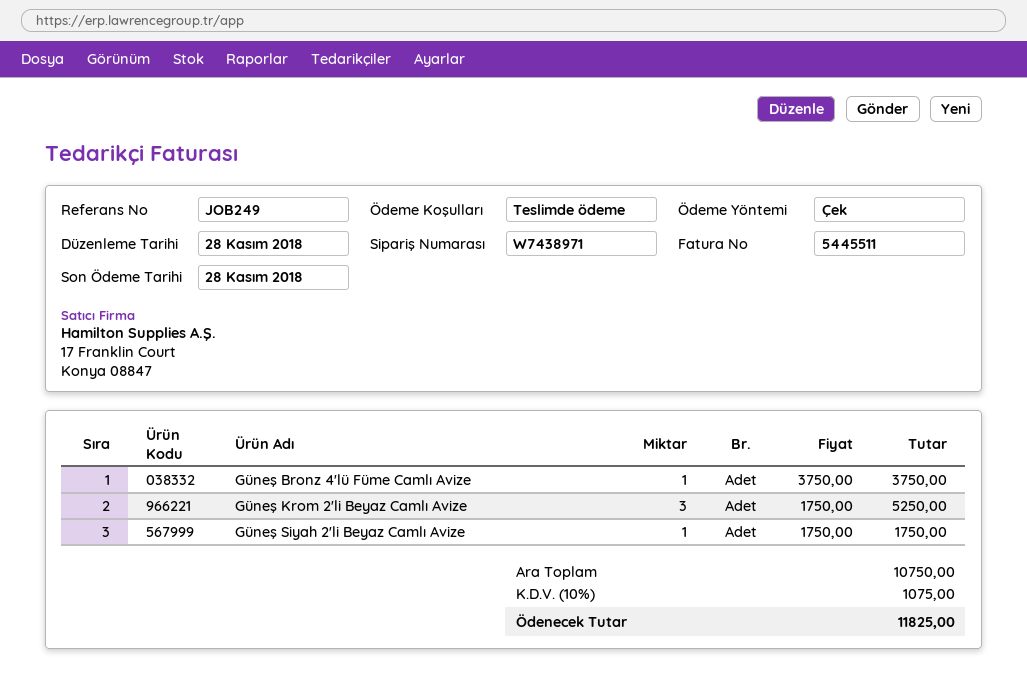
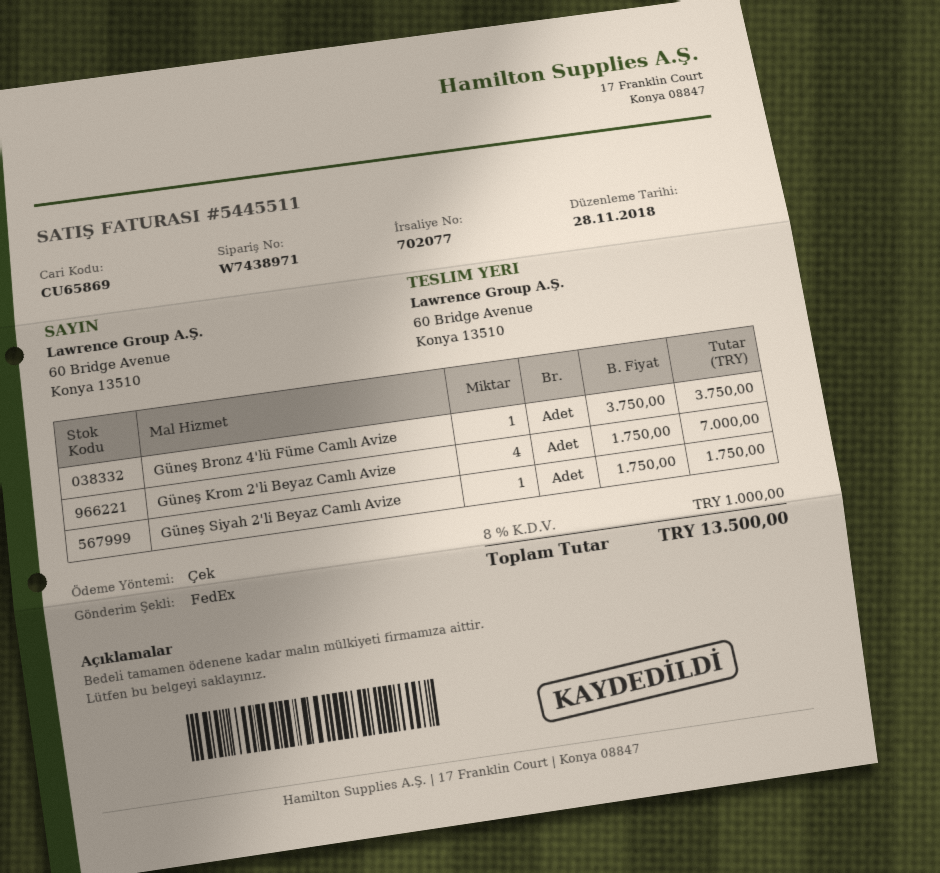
Güneş Krom 2'li Beyaz Camlı Avize: 3 x 1750.00 = 5250.00 -> 4 x 1750.00 = 7000.00
tax: 10% = 1075.00 -> 8% = 1000.00
total: 11825.00 -> 13500.00

